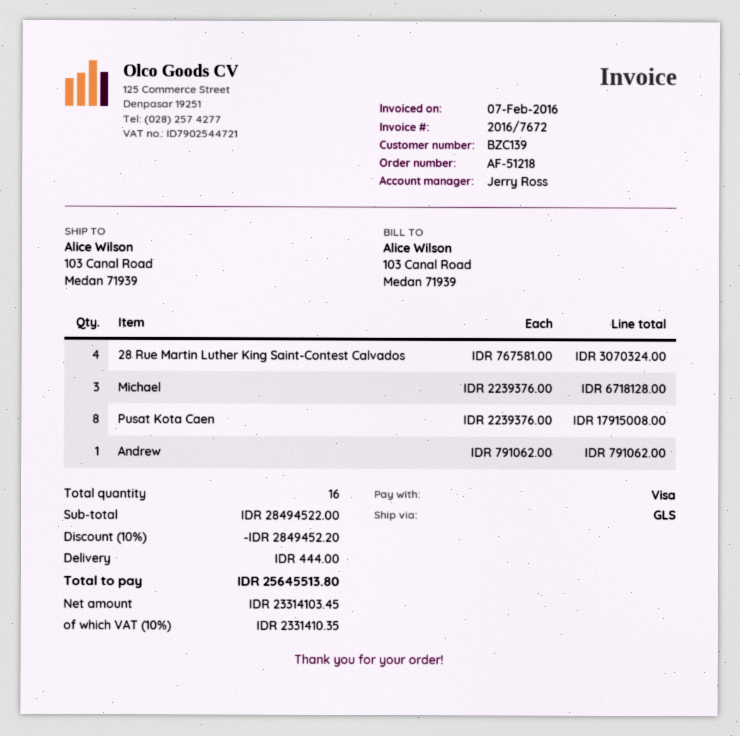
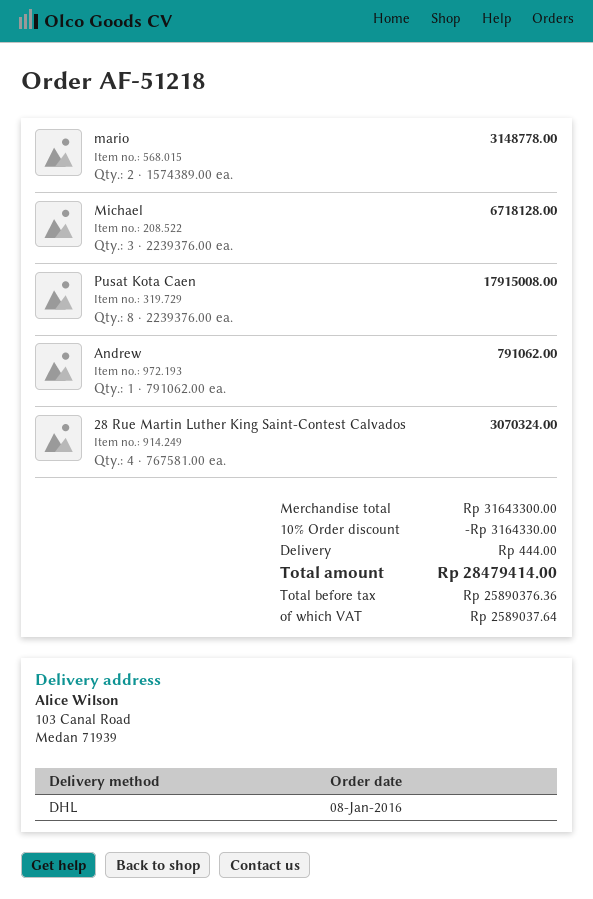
shipping method: GLS -> DHL
mario: none -> 2 x 1574389.00 = 3148778.00
subtotal: 28494522.00 -> 31643300.00
discount: 10% = 2849452.20 -> 10% = 3164330.00
net: 23314103.45 -> 25890376.36
tax: 2331410.35 -> 2589037.64
total: 25645513.80 -> 28479414.00

